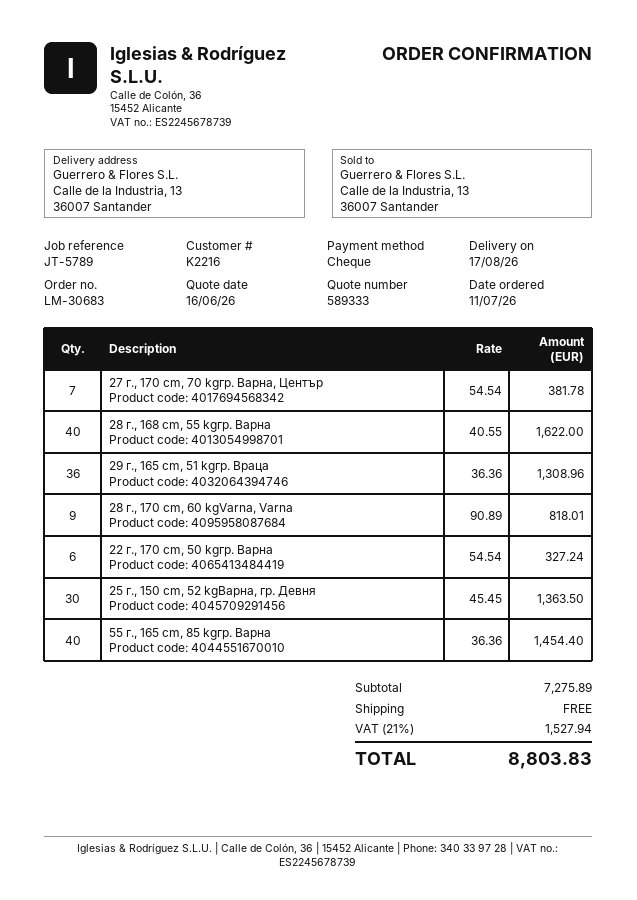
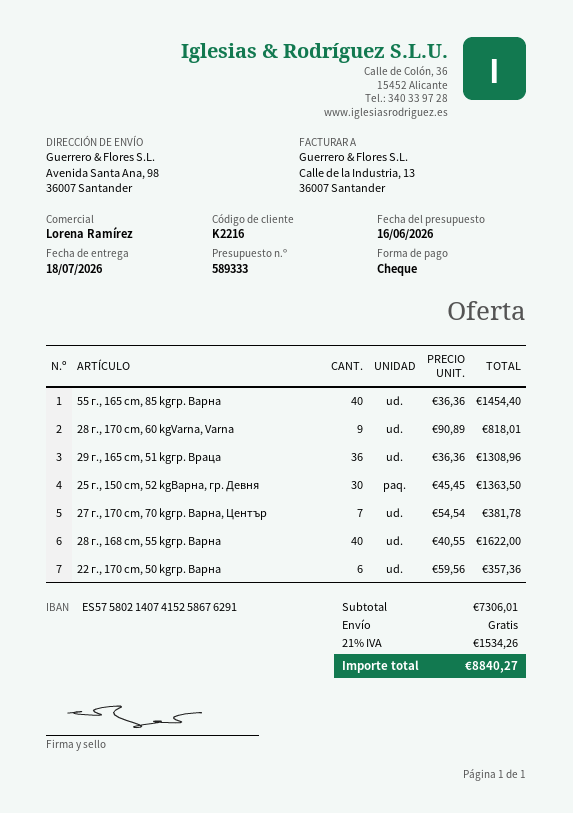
delivery date: 2026-08-17 -> 2026-07-18
ship to: Calle de la Industria, 13, 36007 Santander -> Avenida Santa Ana, 98, 36007 Santander
22 г., 170 cm, 50 kgгр. Варна: 6 x 54.54 = 327.24 -> 6 x 59.56 = 357.36
subtotal: 7275.89 -> 7306.01
tax: 21% = 1527.94 -> 21% = 1534.26
total: 8803.83 -> 8840.27

